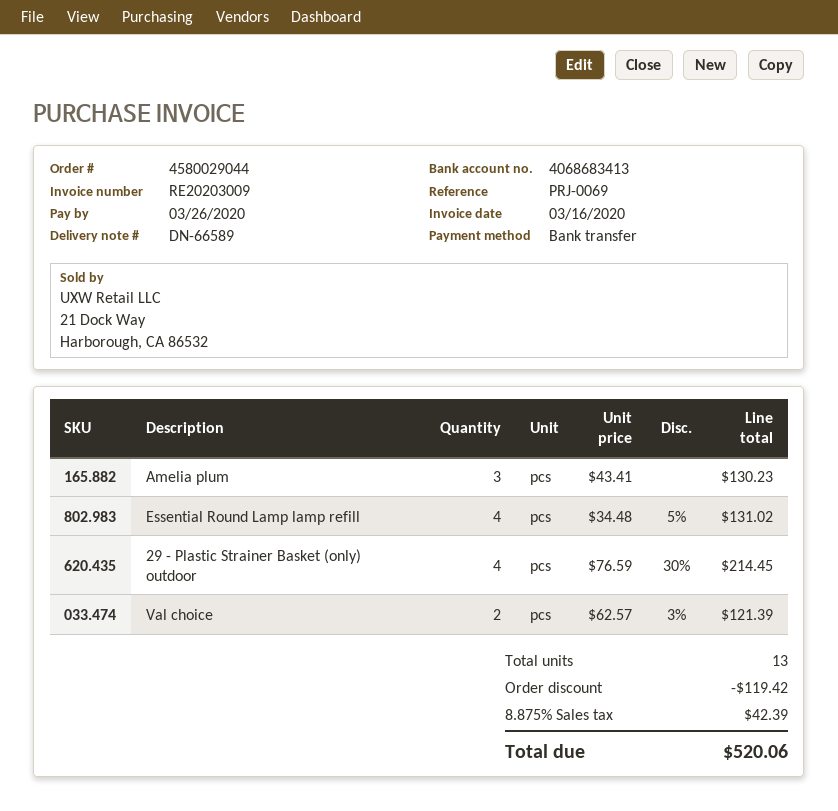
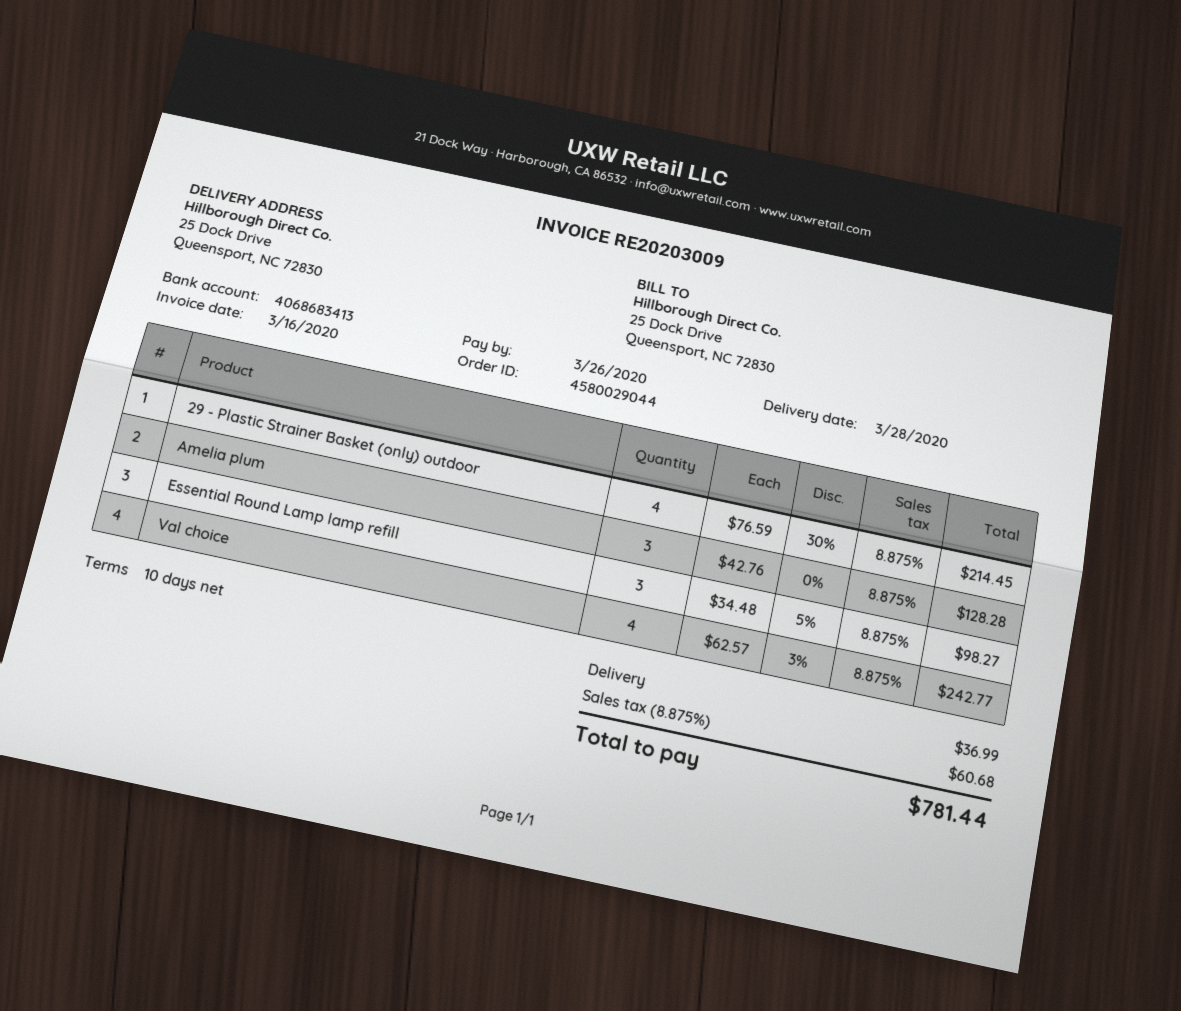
Amelia plum: 3 x 43.41 = 130.23 -> 3 x 42.76 = 128.28
Essential Round Lamp lamp refill: 4 x 34.48 - 5% = 131.02 -> 3 x 34.48 - 5% = 98.27
Val choice: 2 x 62.57 - 3% = 121.39 -> 4 x 62.57 - 3% = 242.77
discount: 119.42 -> none
shipping: none -> 36.99
tax: 8.875% = 42.39 -> 8.875% = 60.68
total: 520.06 -> 781.44

